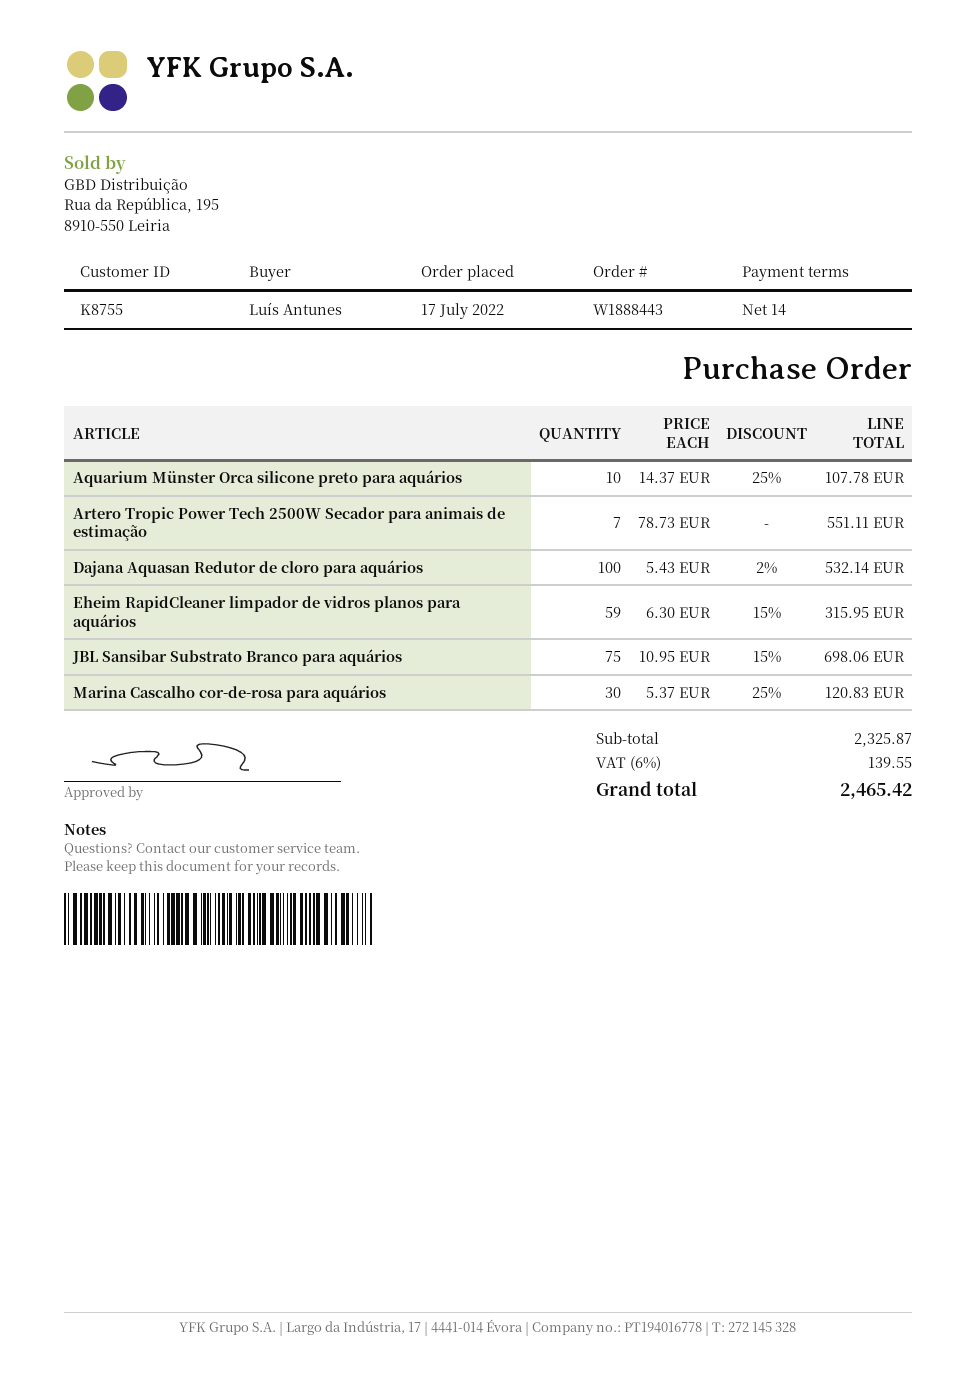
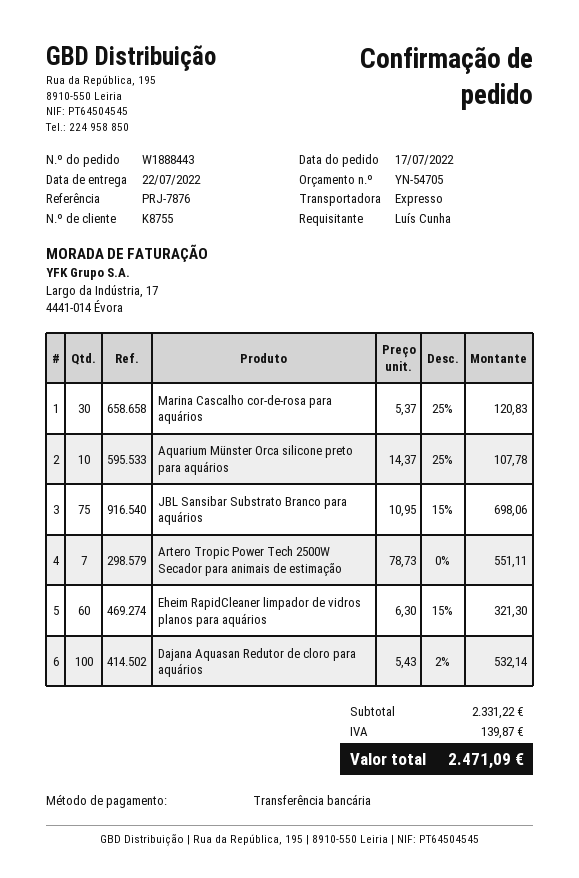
ordered by: Luís Antunes -> Luís Cunha
Eheim RapidCleaner limpador de vidros planos para aquários: 59 x 6.30 - 15% = 315.95 -> 60 x 6.30 - 15% = 321.30
subtotal: 2325.87 -> 2331.22
tax: 139.55 -> 139.87
total: 2465.42 -> 2471.09

